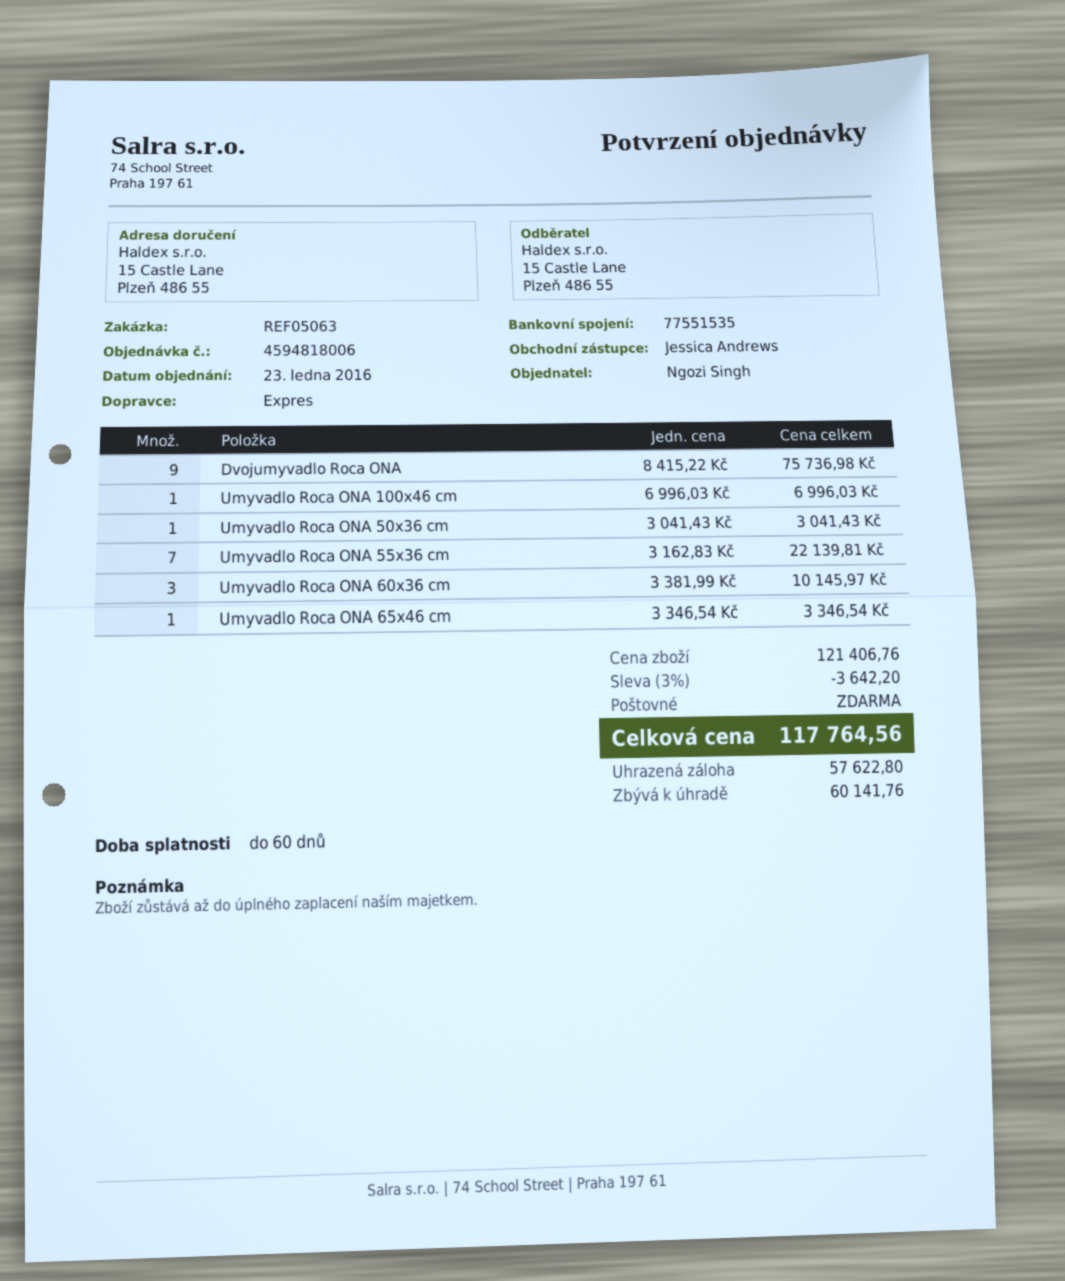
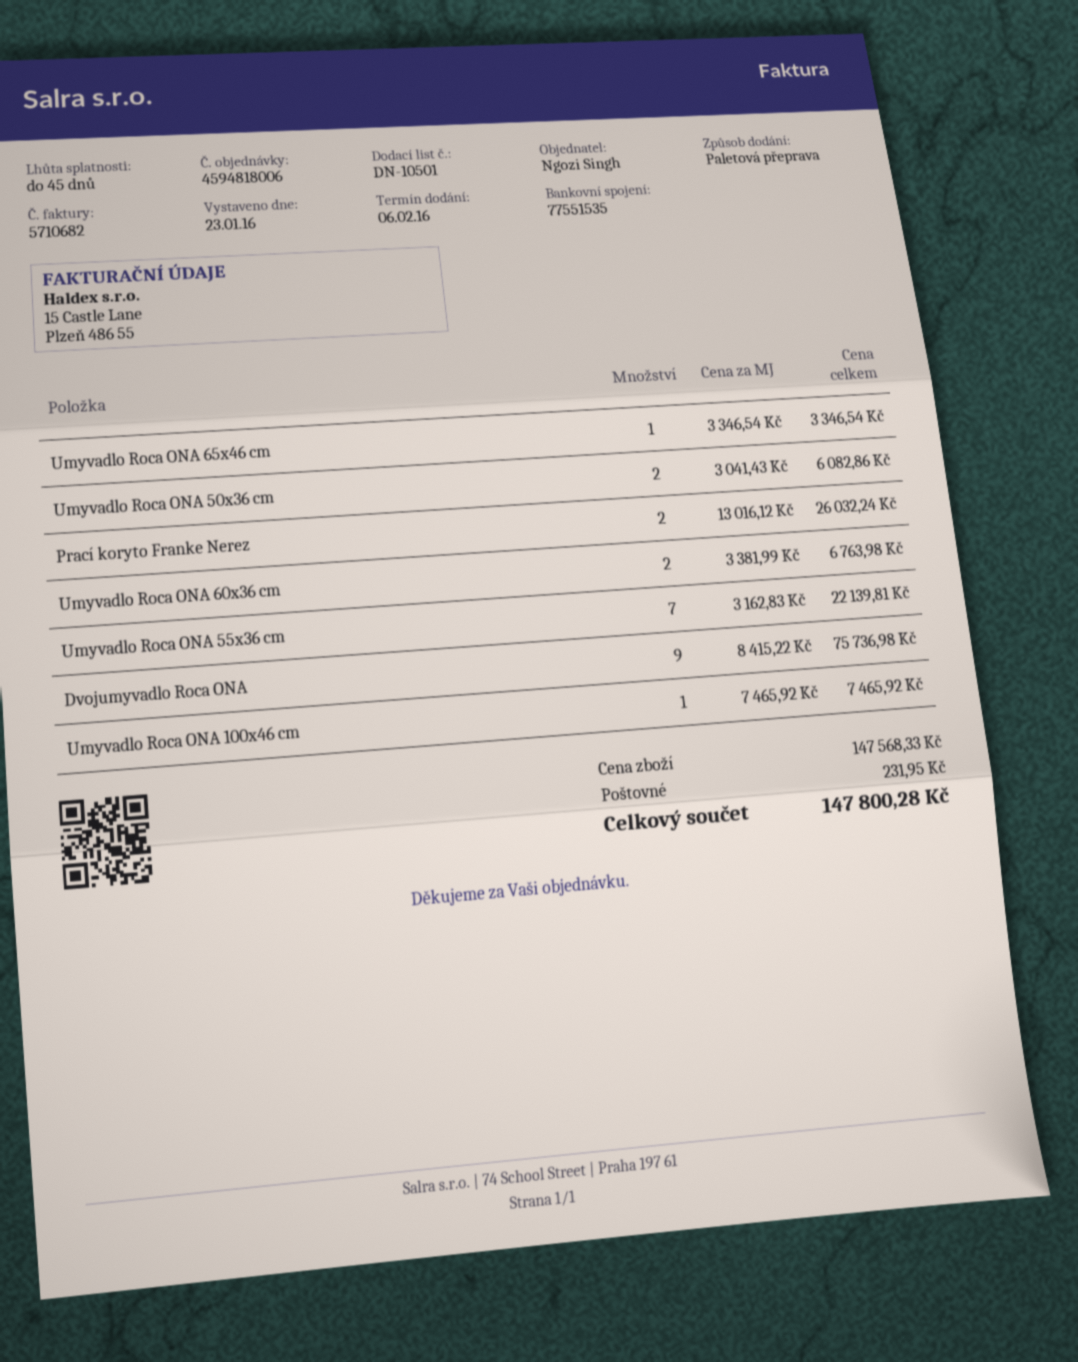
payment terms: 60 days -> 45 days
shipping method: express -> pallet freight
Umyvadlo Roca ONA 100x46 cm: 1 x 6996.03 = 6996.03 -> 1 x 7465.92 = 7465.92
Umyvadlo Roca ONA 50x36 cm: 1 x 3041.43 = 3041.43 -> 2 x 3041.43 = 6082.86
Umyvadlo Roca ONA 60x36 cm: 3 x 3381.99 = 10145.97 -> 2 x 3381.99 = 6763.98
Prací koryto Franke Nerez: none -> 2 x 13016.12 = 26032.24
subtotal: 121406.76 -> 147568.33
discount: 3% = 3642.20 -> none
shipping: 0.00 -> 231.95
total: 117764.56 -> 147800.28

